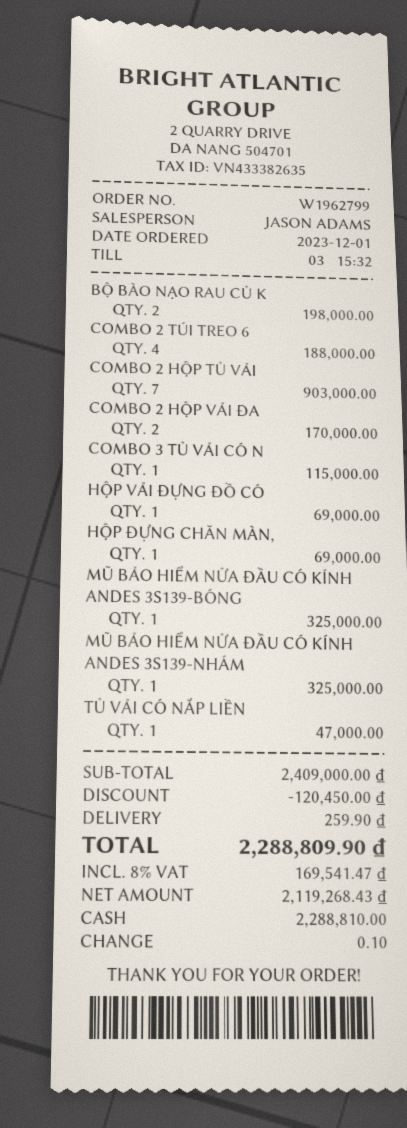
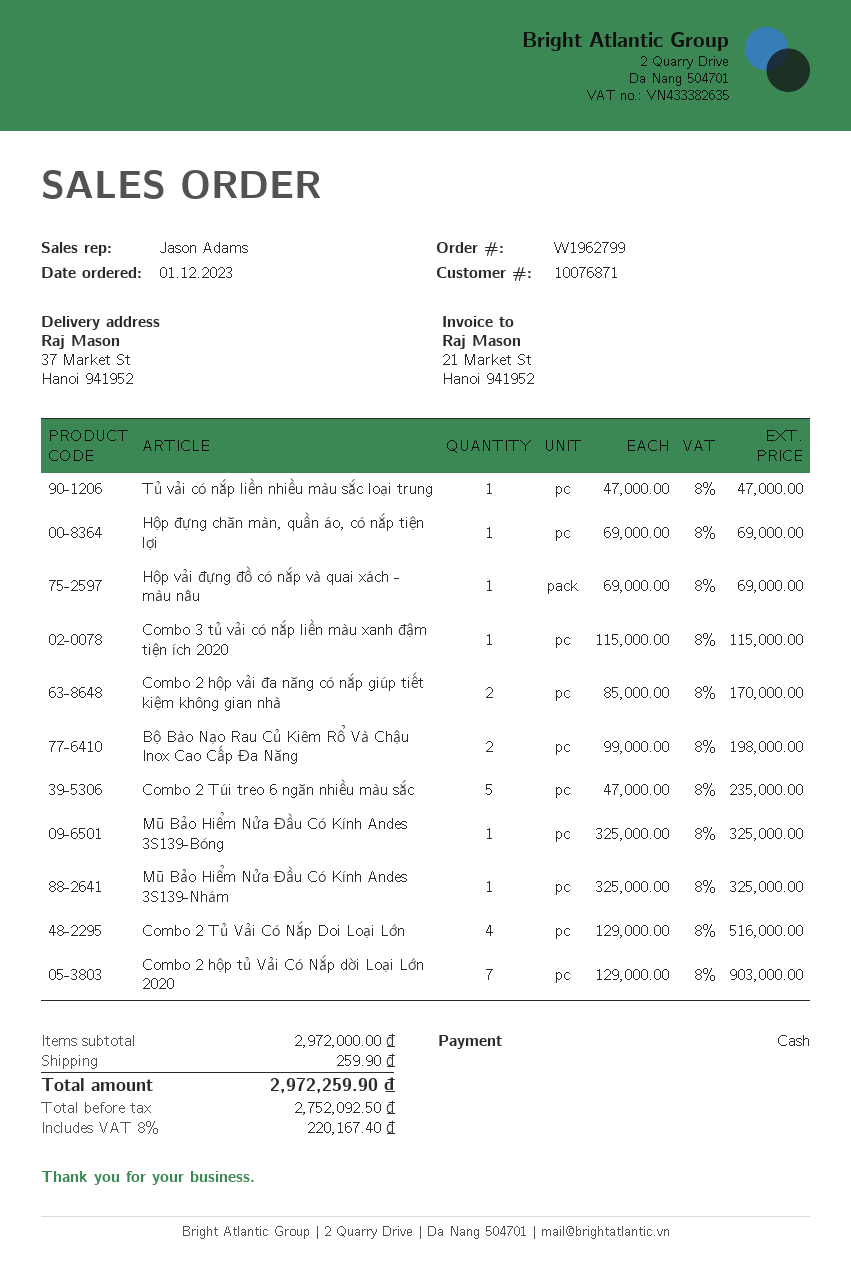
COMBO 2 TÚI TREO 6: 4 for 188000.00 -> 5 for 235000.00
Combo 2 Tủ Vải Có Nắp Doi Loại Lớn: none -> 4 for 516000.00
subtotal: 2409000.00 -> 2972000.00
discount: 120450.00 -> none
net: 2119268.43 -> 2752092.50
tax: 8% = 169541.47 -> 8% = 220167.40
total: 2288809.90 -> 2972259.90

